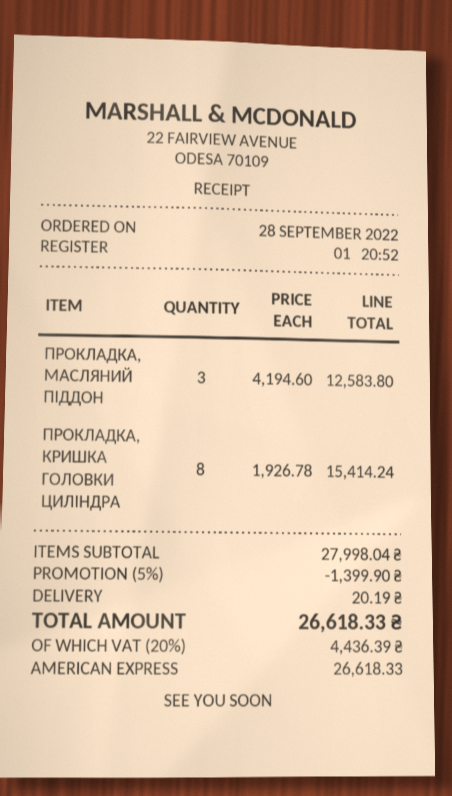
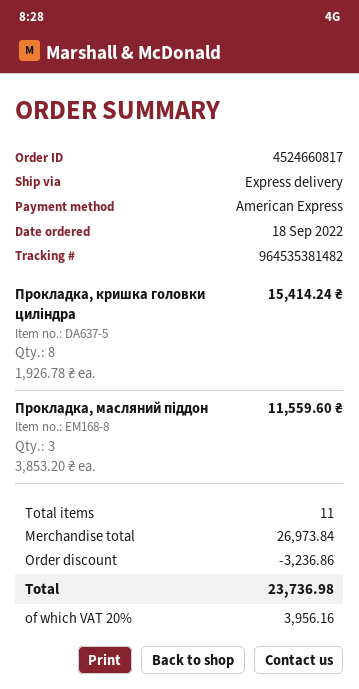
order date: 2022-09-28 -> 2022-09-18
ПРОКЛАДКА, МАСЛЯНИЙ ПІДДОН: 3 x 4194.60 = 12583.80 -> 3 x 3853.20 = 11559.60
subtotal: 27998.04 -> 26973.84
discount: 1399.90 -> 3236.86
shipping: 20.19 -> none
tax: 20% = 4436.39 -> 20% = 3956.16
total: 26618.33 -> 23736.98

